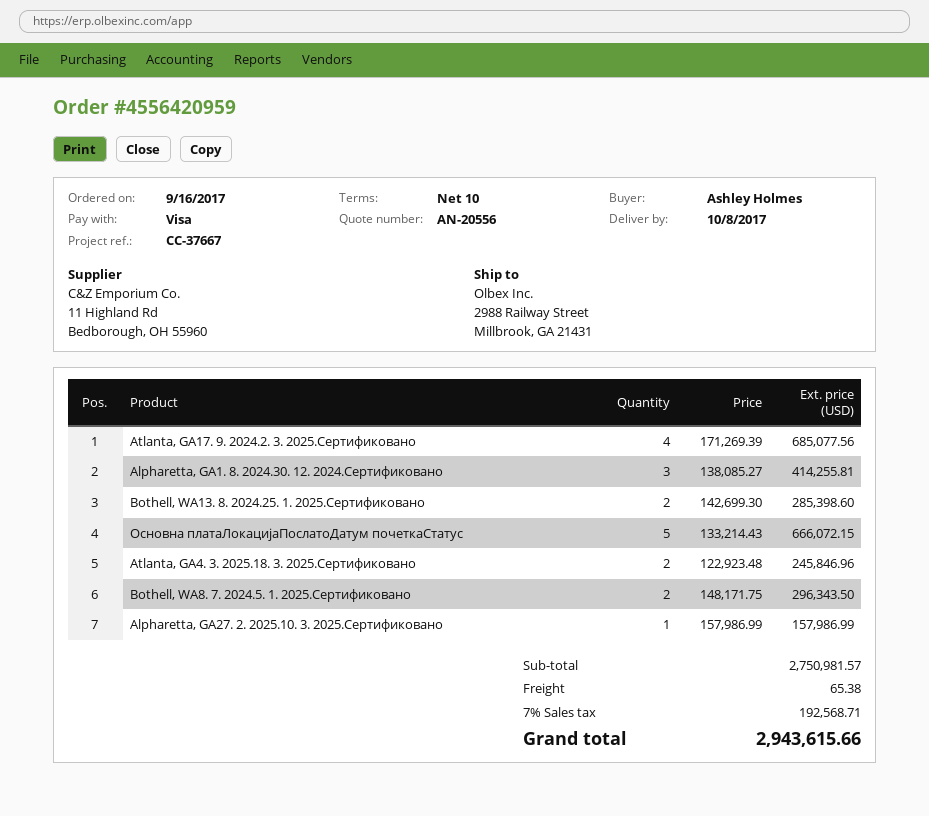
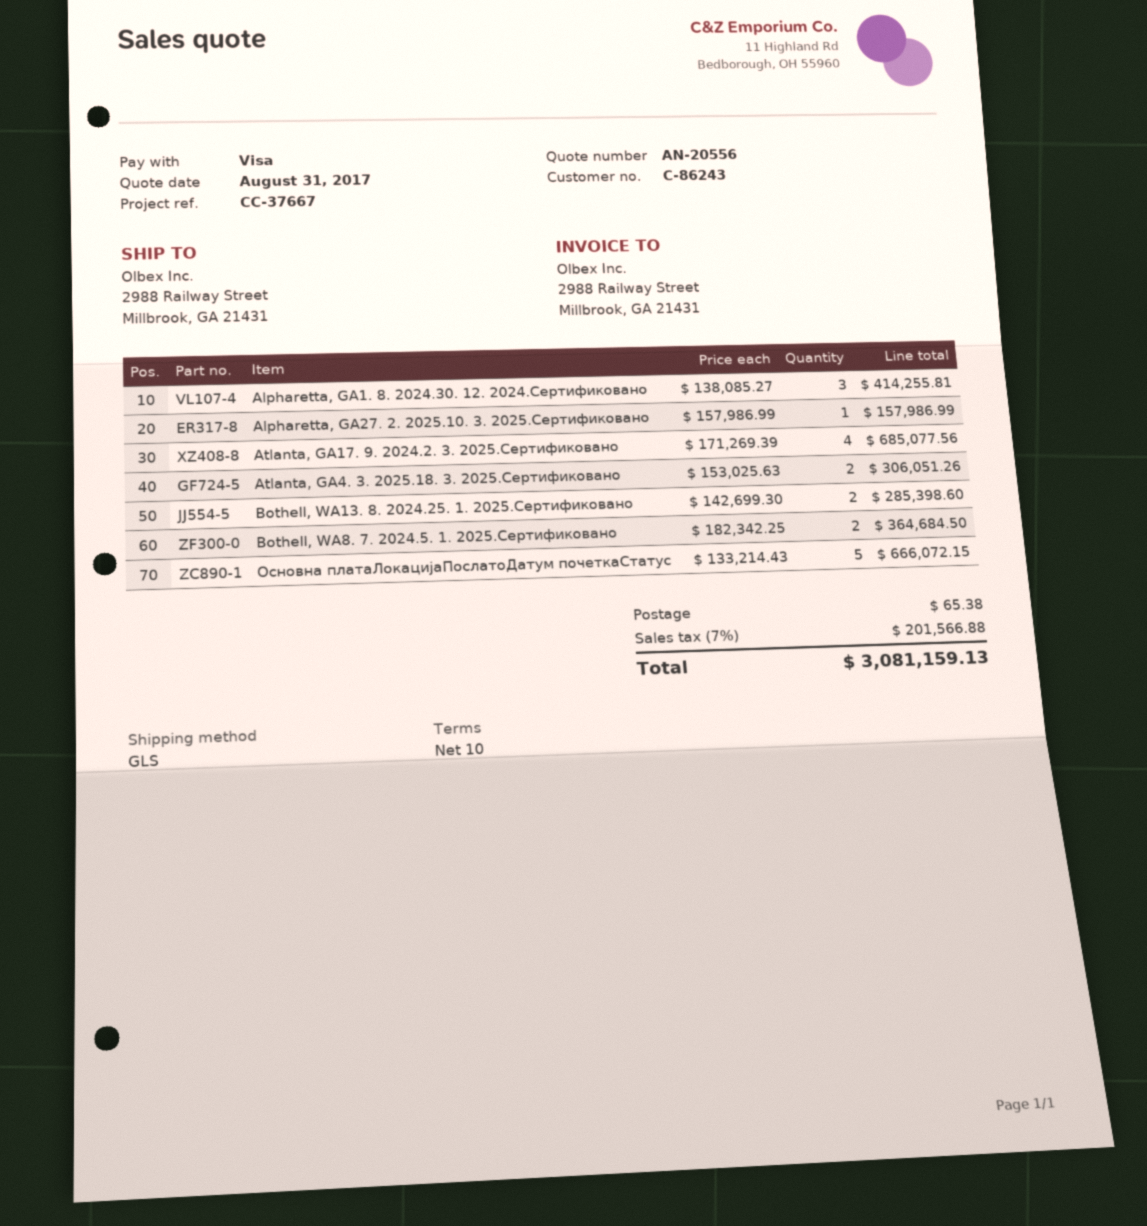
Atlanta, GA4. 3. 2025.18. 3. 2025.Сертификовано: 2 x 122923.48 = 245846.96 -> 2 x 153025.63 = 306051.26
Bothell, WA8. 7. 2024.5. 1. 2025.Сертификовано: 2 x 148171.75 = 296343.50 -> 2 x 182342.25 = 364684.50
tax: 7% = 192568.71 -> 7% = 201566.88
total: 2943615.66 -> 3081159.13

